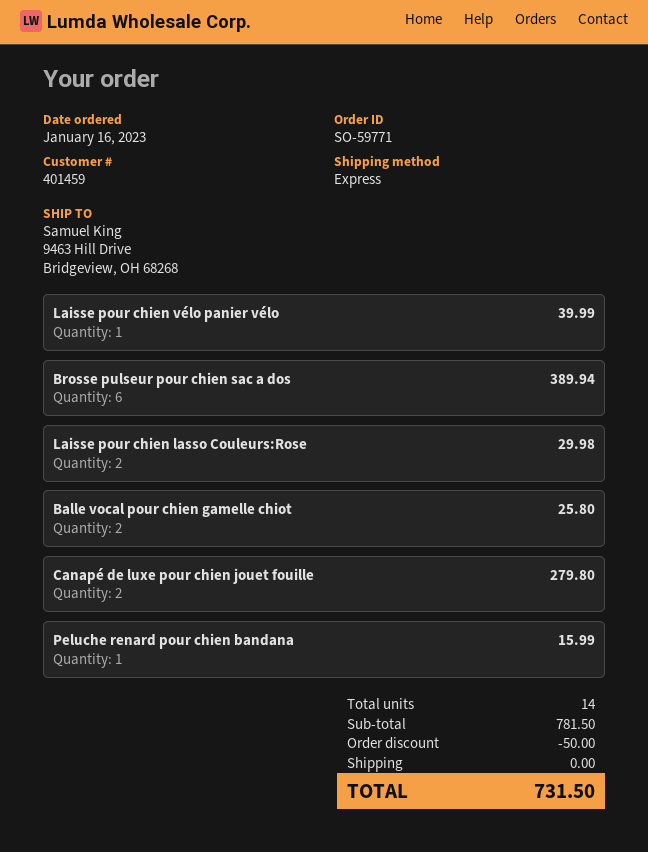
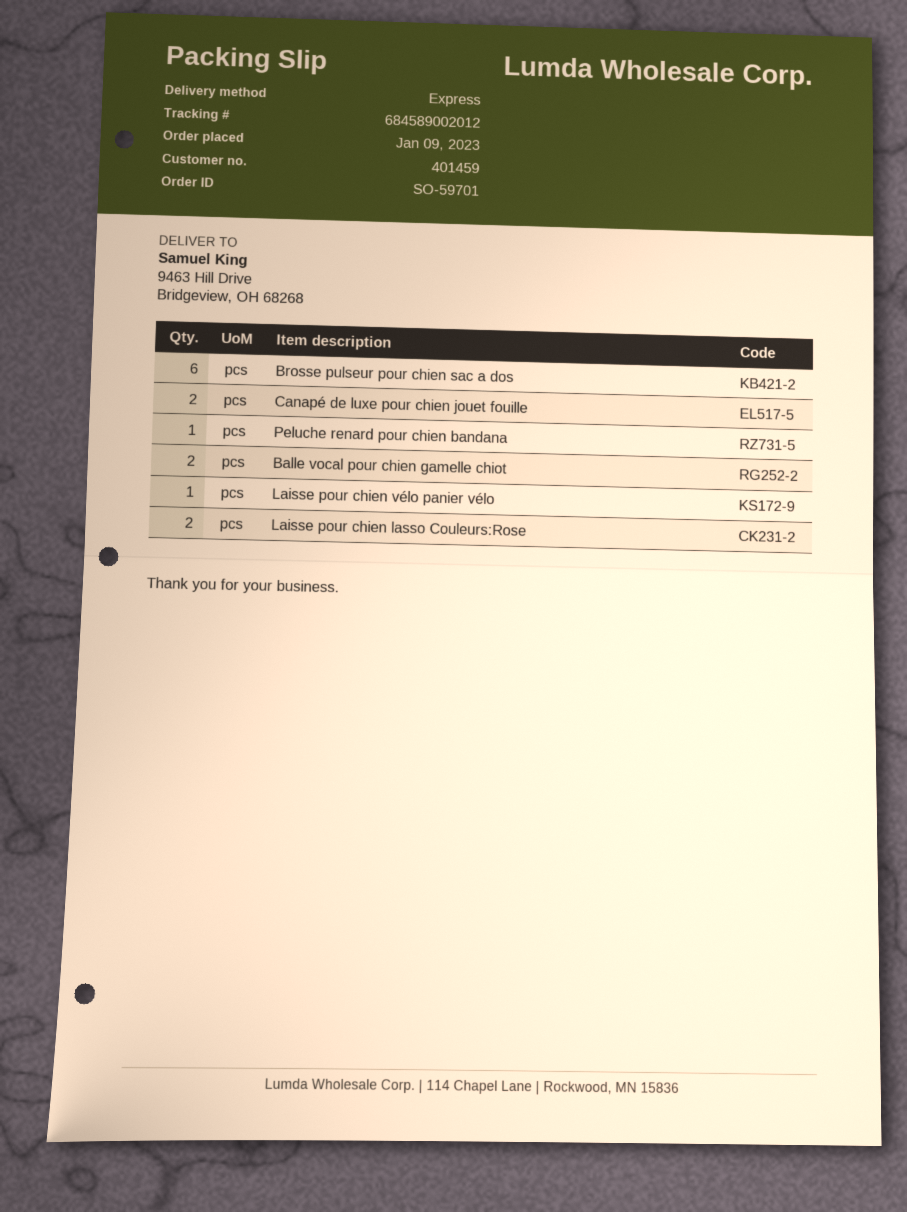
order number: SO-59771 -> SO-59701
order date: 2023-01-16 -> 2023-01-09

